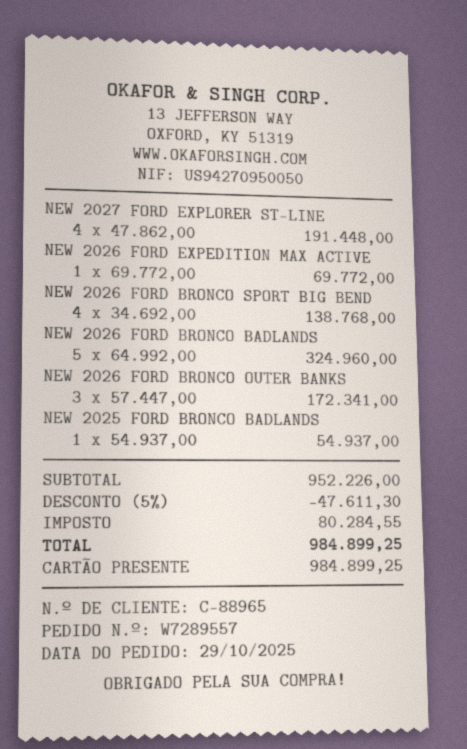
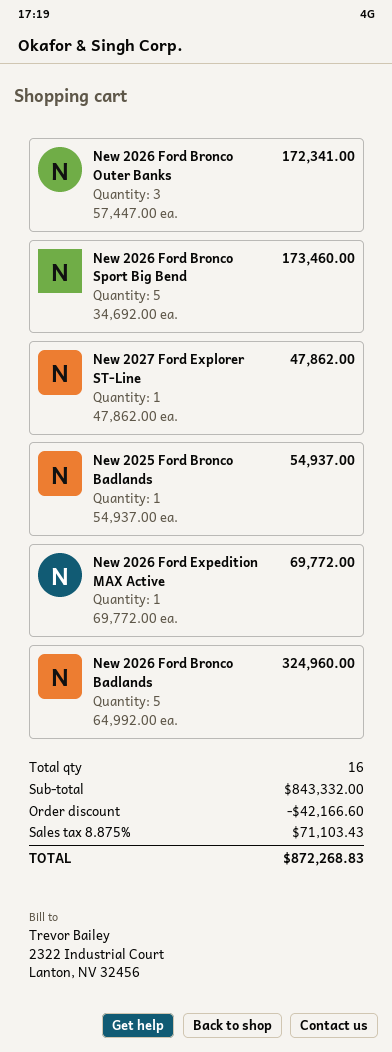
NEW 2027 FORD EXPLORER ST-LINE: 4 x 47862.00 = 191448.00 -> 1 x 47862.00 = 47862.00
NEW 2026 FORD BRONCO SPORT BIG BEND: 4 x 34692.00 = 138768.00 -> 5 x 34692.00 = 173460.00
subtotal: 952226.00 -> 843332.00
discount: 47611.30 -> 42166.60
tax: 80284.55 -> 71103.43
total: 984899.25 -> 872268.83

